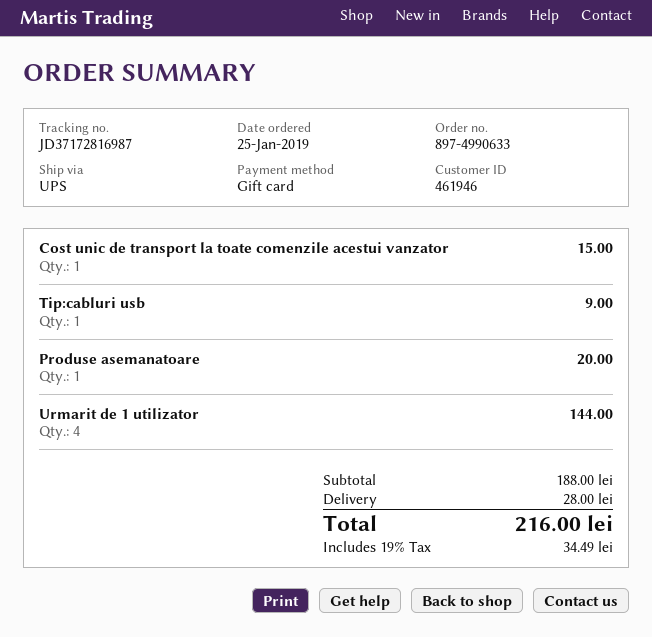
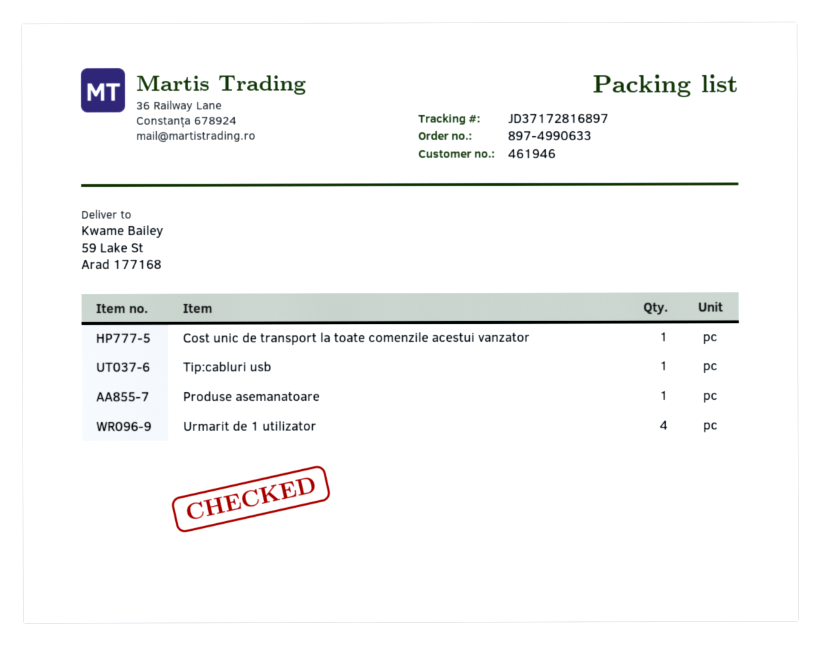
tracking number: JD37172816987 -> JD37172816897

